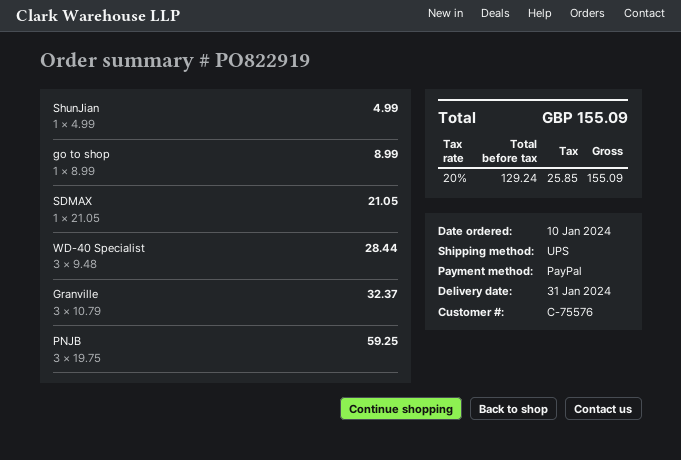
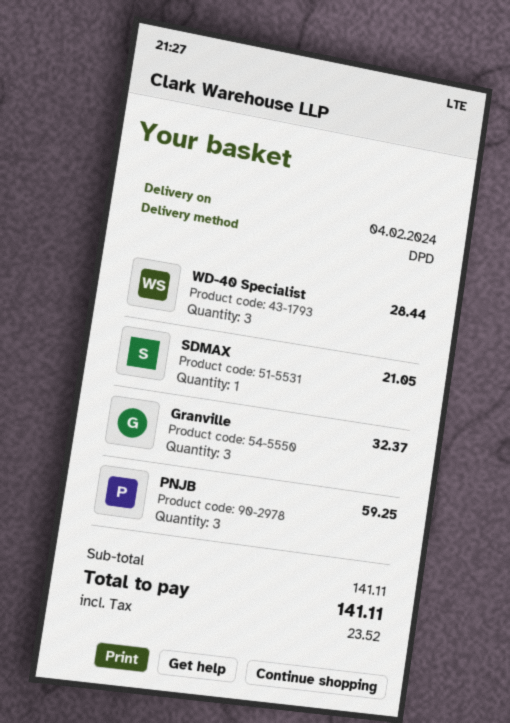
delivery date: 2024-01-31 -> 2024-02-04
shipping method: UPS -> DPD
ShunJian: 1 for 4.99 -> none
go to shop: 1 for 8.99 -> none
tax: 25.85 -> 23.52
total: 155.09 -> 141.11

